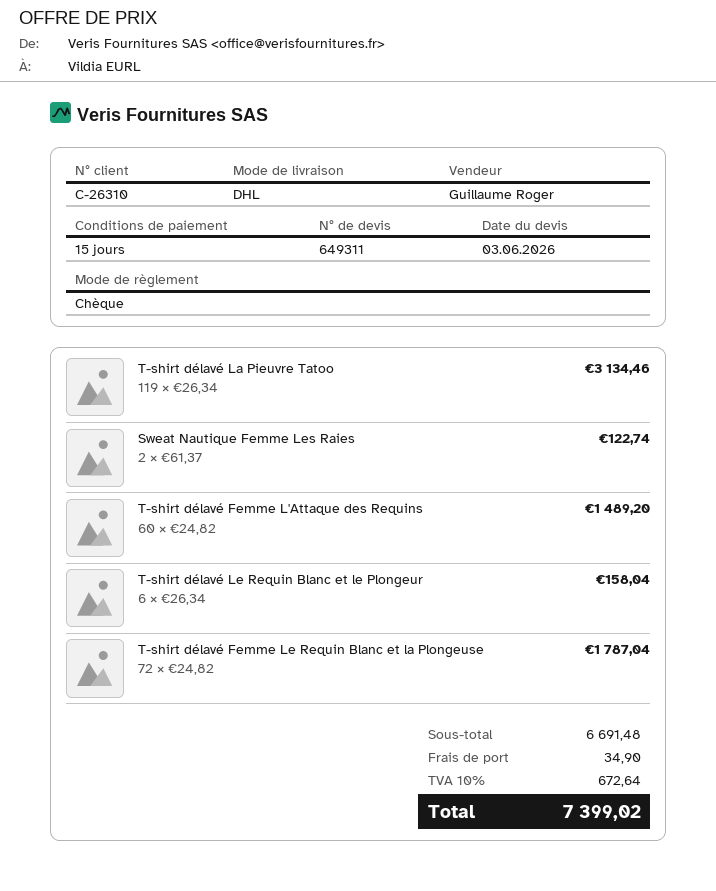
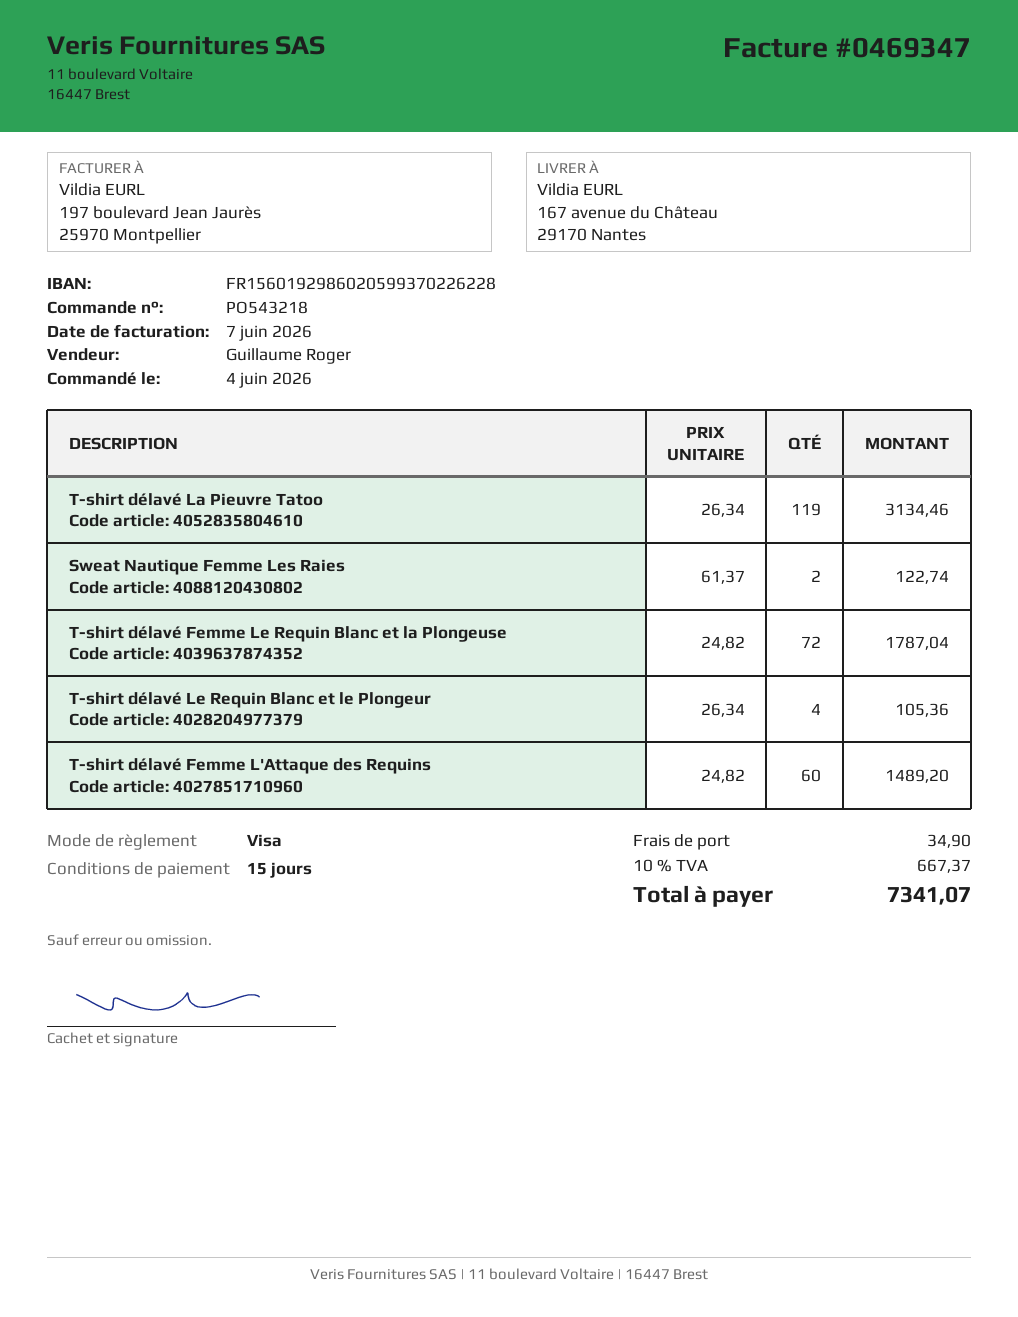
payment method: cheque -> Visa
T-shirt délavé Le Requin Blanc et le Plongeur: 6 x 26.34 = 158.04 -> 4 x 26.34 = 105.36
tax: 10% = 672.64 -> 10% = 667.37
total: 7399.02 -> 7341.07

